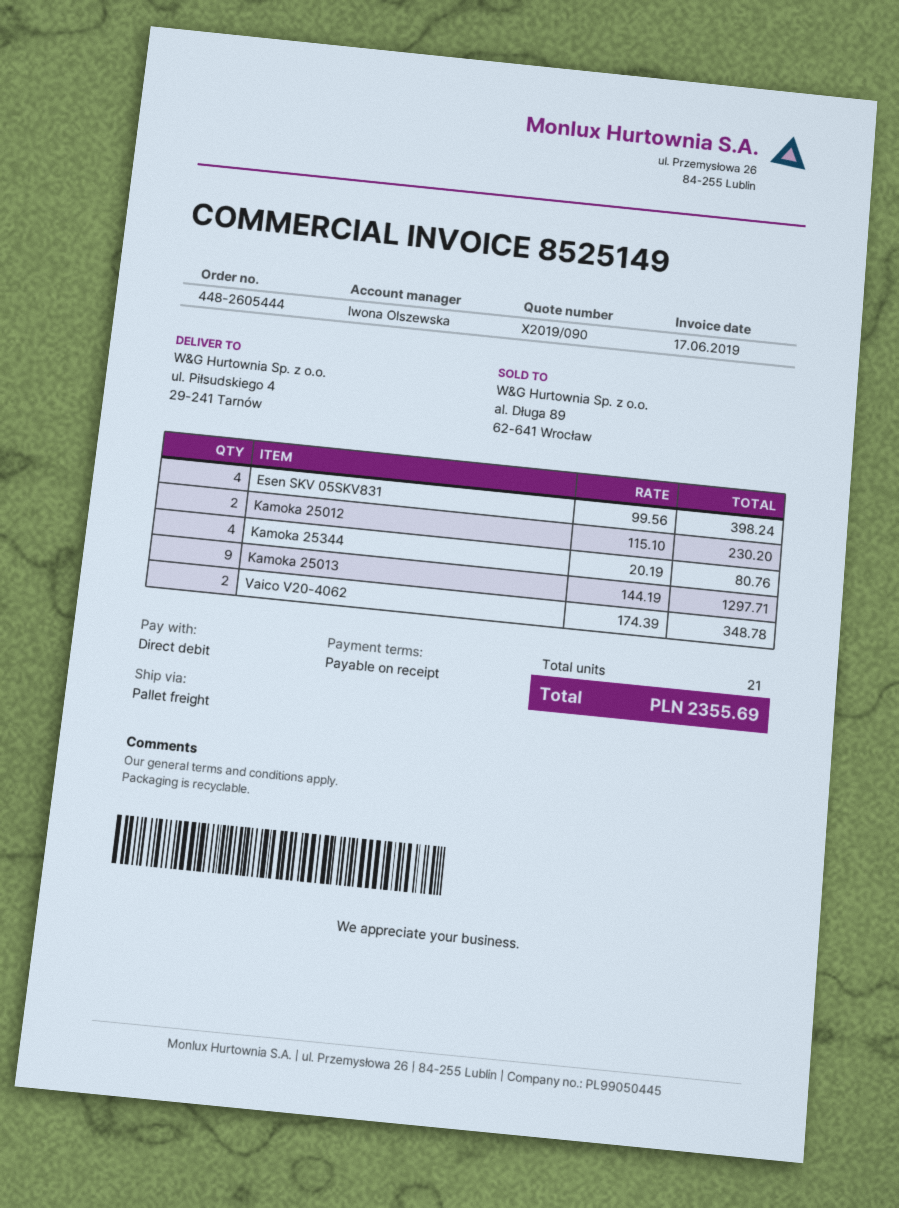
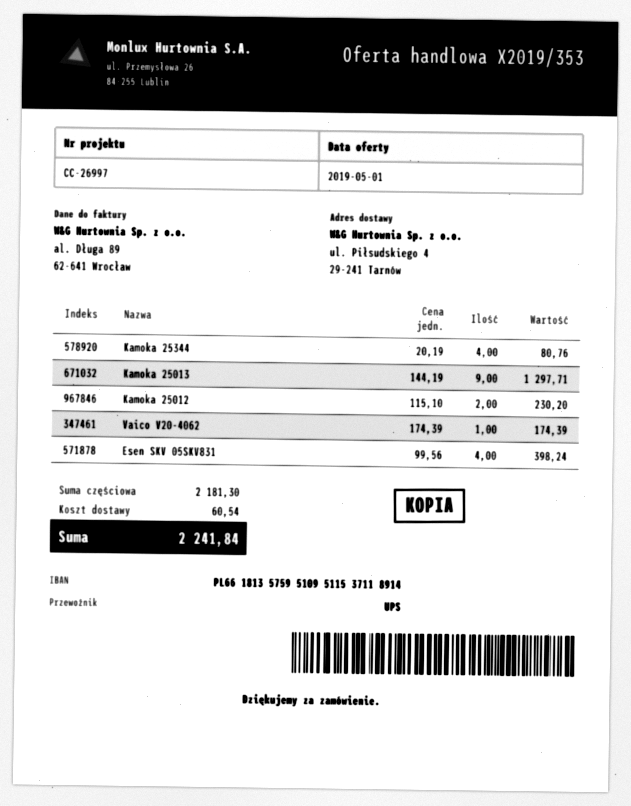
quote number: X2019/090 -> X2019/353
shipping method: pallet freight -> UPS
Vaico V20-4062: 2 x 174.39 = 348.78 -> 1 x 174.39 = 174.39
shipping: none -> 60.54
total: 2355.69 -> 2241.84

